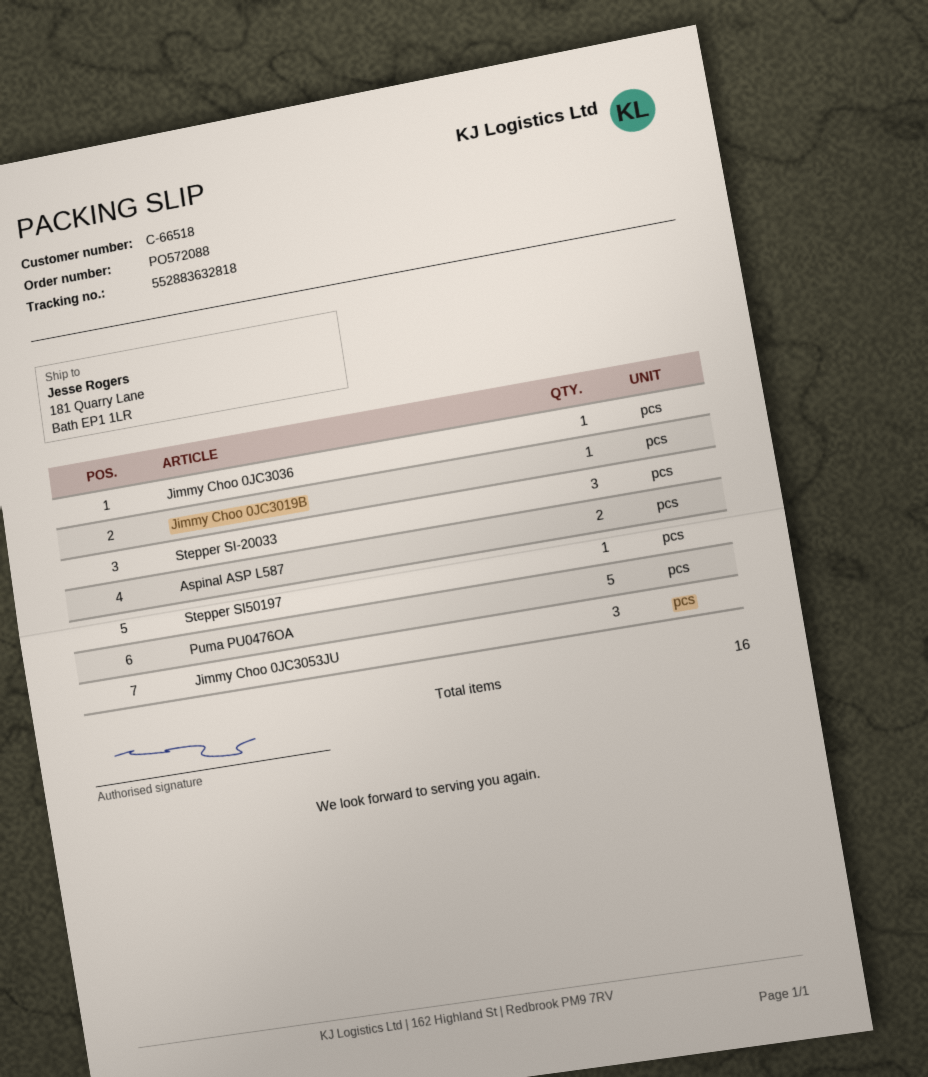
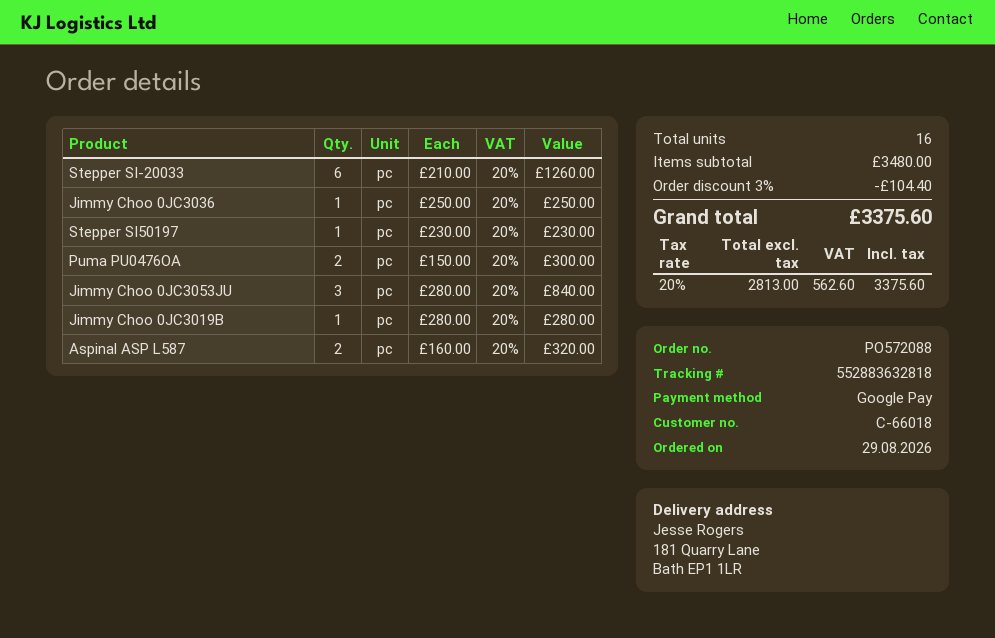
customer number: C-66518 -> C-66018
Stepper SI-20033: 3 -> 6
Puma PU0476OA: 5 -> 2

